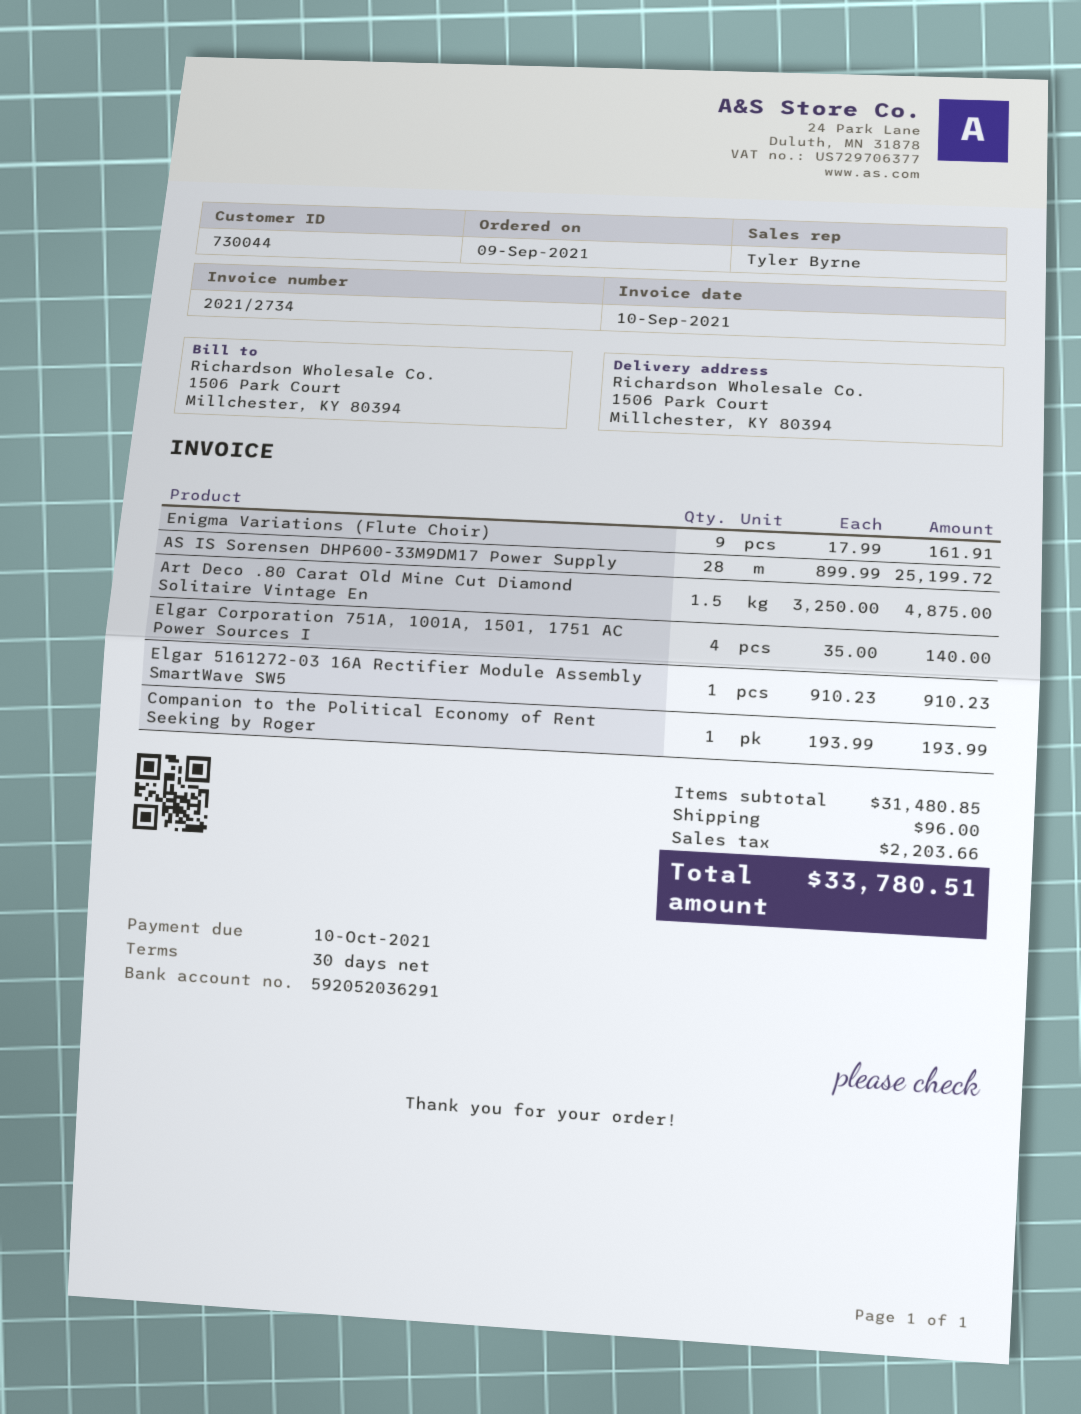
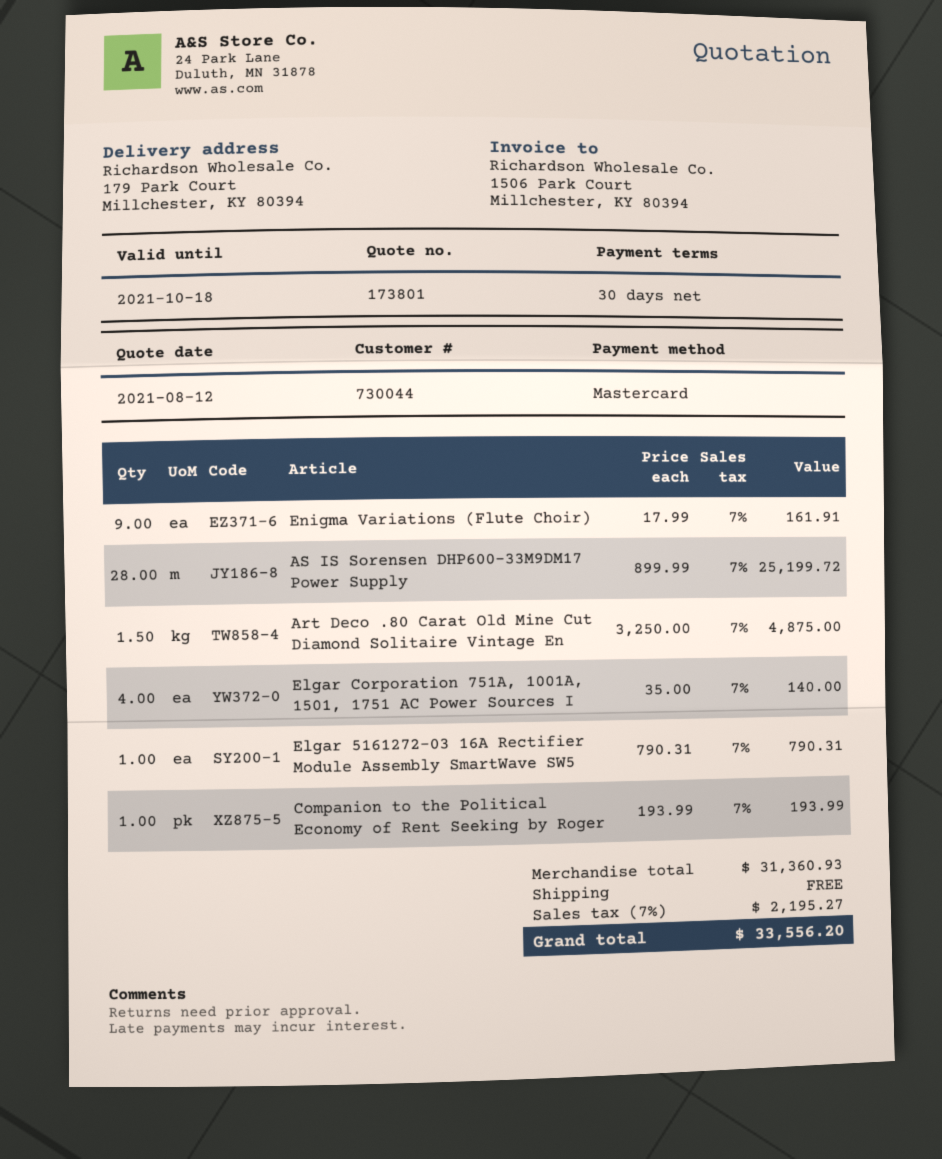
ship to: 1506 Park Court, Millchester, KY 80394 -> 179 Park Court, Millchester, KY 80394
Elgar 5161272-03 16A Rectifier Module Assembly SmartWave SW5: 1 x 910.23 = 910.23 -> 1 x 790.31 = 790.31
subtotal: 31480.85 -> 31360.93
shipping: 96.00 -> 0.00
tax: 2203.66 -> 2195.27
total: 33780.51 -> 33556.20

